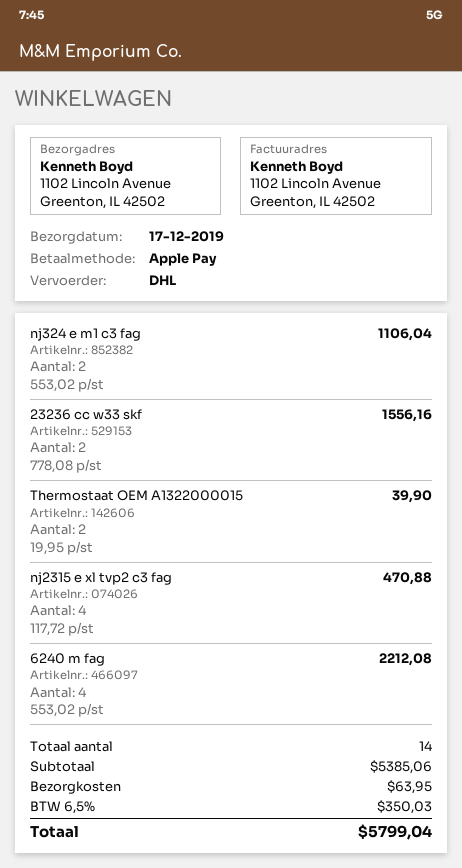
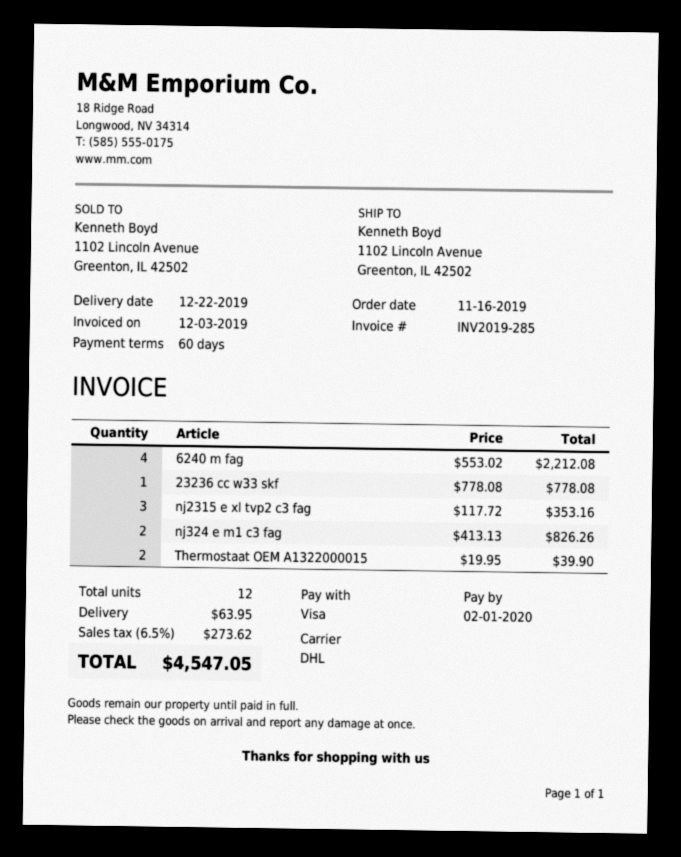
delivery date: 2019-12-17 -> 2019-12-22
payment method: Apple Pay -> Visa
nj324 e m1 c3 fag: 2 x 553.02 = 1106.04 -> 2 x 413.13 = 826.26
23236 cc w33 skf: 2 x 778.08 = 1556.16 -> 1 x 778.08 = 778.08
nj2315 e xl tvp2 c3 fag: 4 x 117.72 = 470.88 -> 3 x 117.72 = 353.16
total quantity: 14 -> 12
tax: 6.5% = 350.03 -> 6.5% = 273.62
total: 5799.04 -> 4547.05

